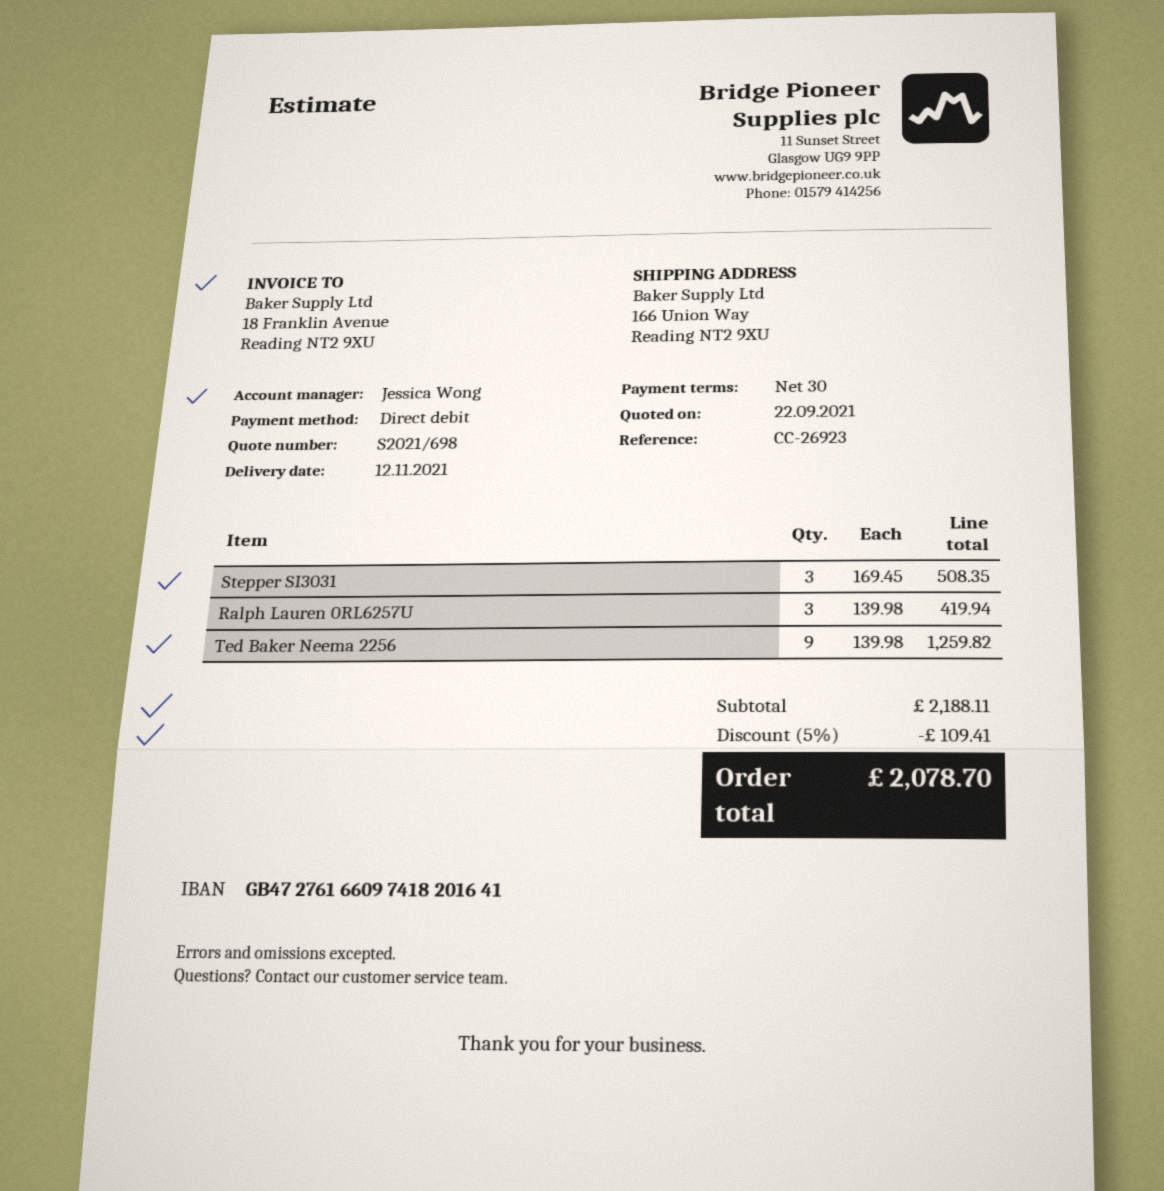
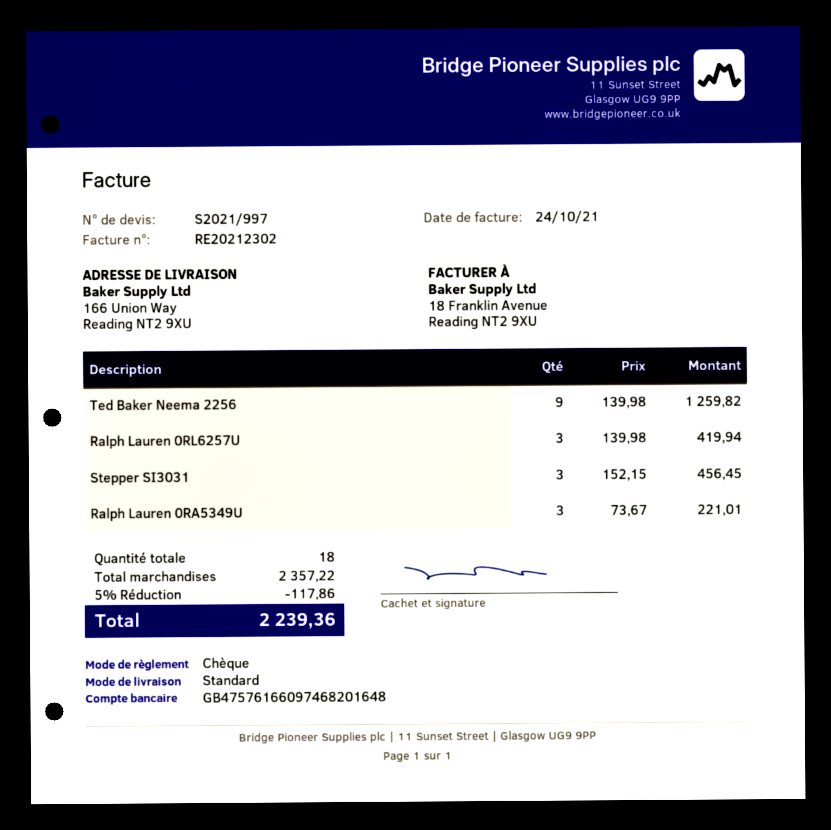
quote number: S2021/698 -> S2021/997
payment method: direct debit -> cheque
bank account: GB47276166097418201641 -> GB47576166097468201648
Stepper SI3031: 3 x 169.45 = 508.35 -> 3 x 152.15 = 456.45
Ralph Lauren 0RA5349U: none -> 3 x 73.67 = 221.01
subtotal: 2188.11 -> 2357.22
discount: 5% = 109.41 -> 5% = 117.86
total: 2078.70 -> 2239.36

